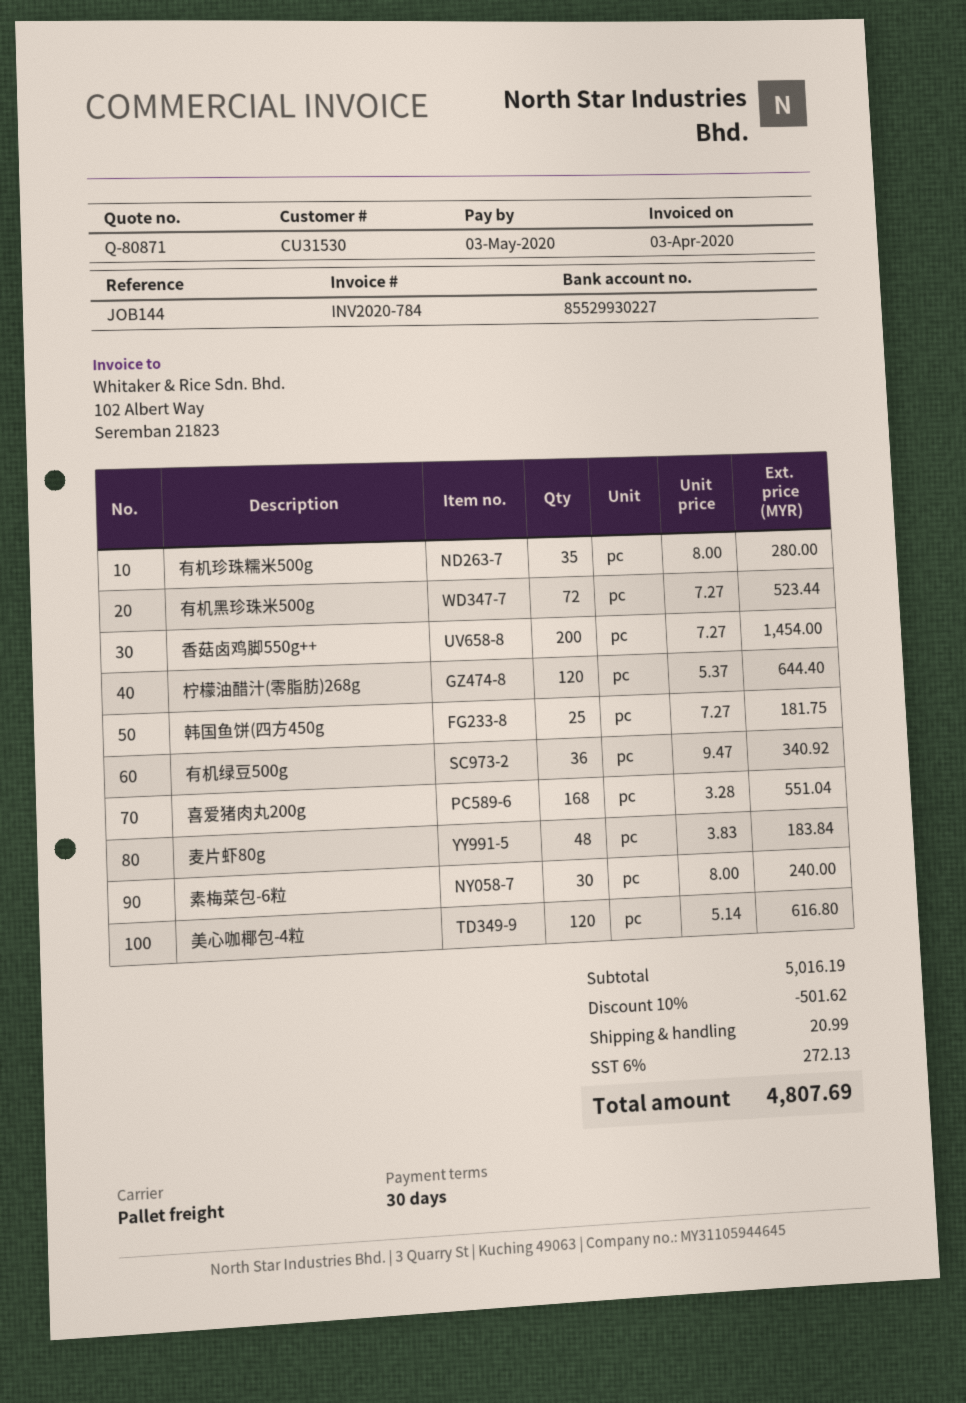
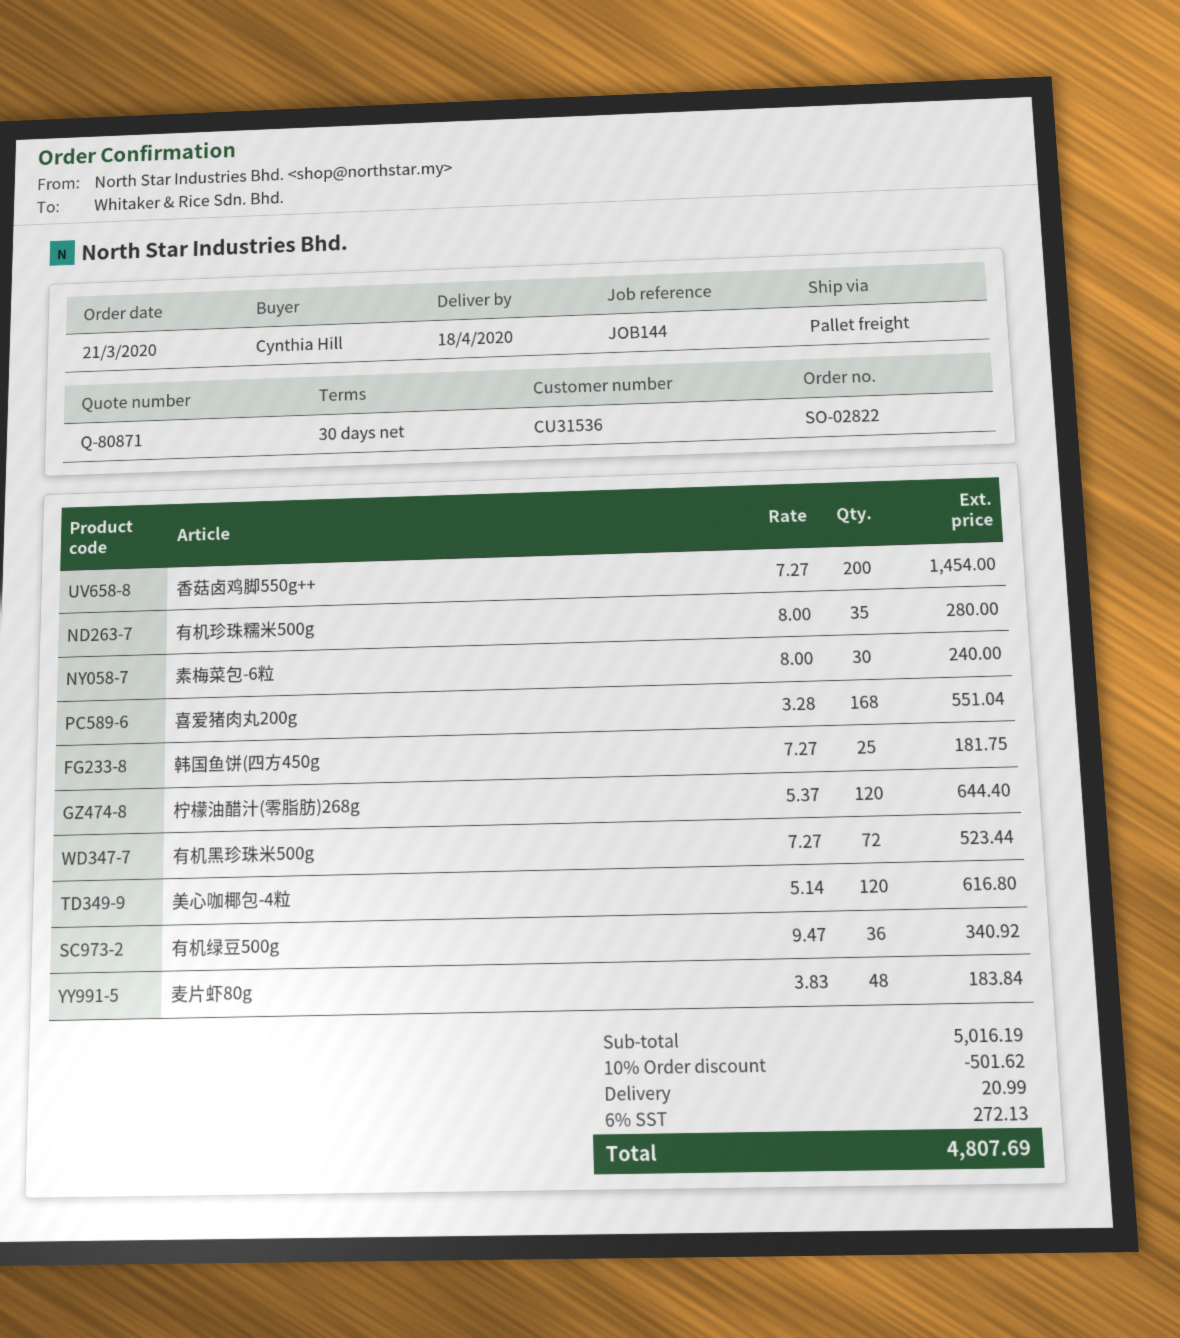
customer number: CU31530 -> CU31536

